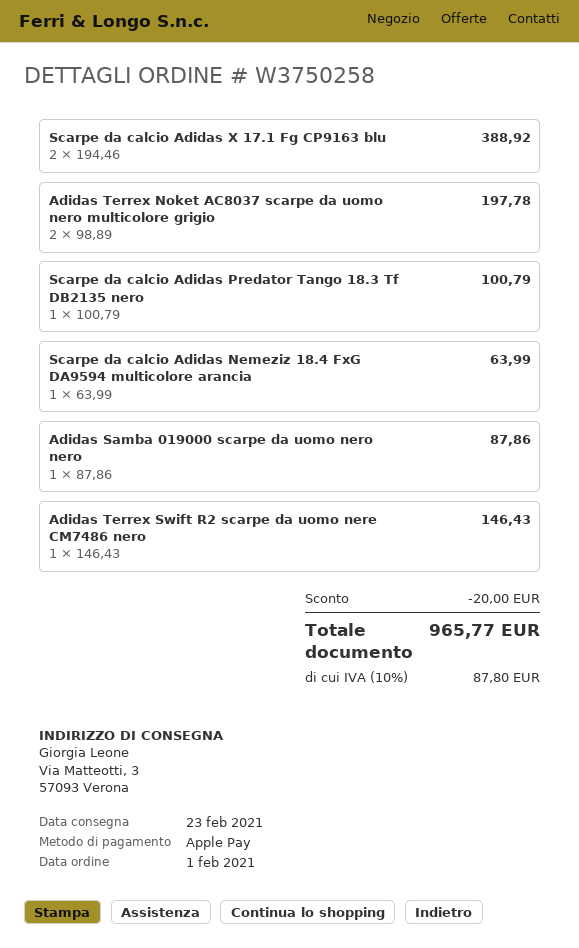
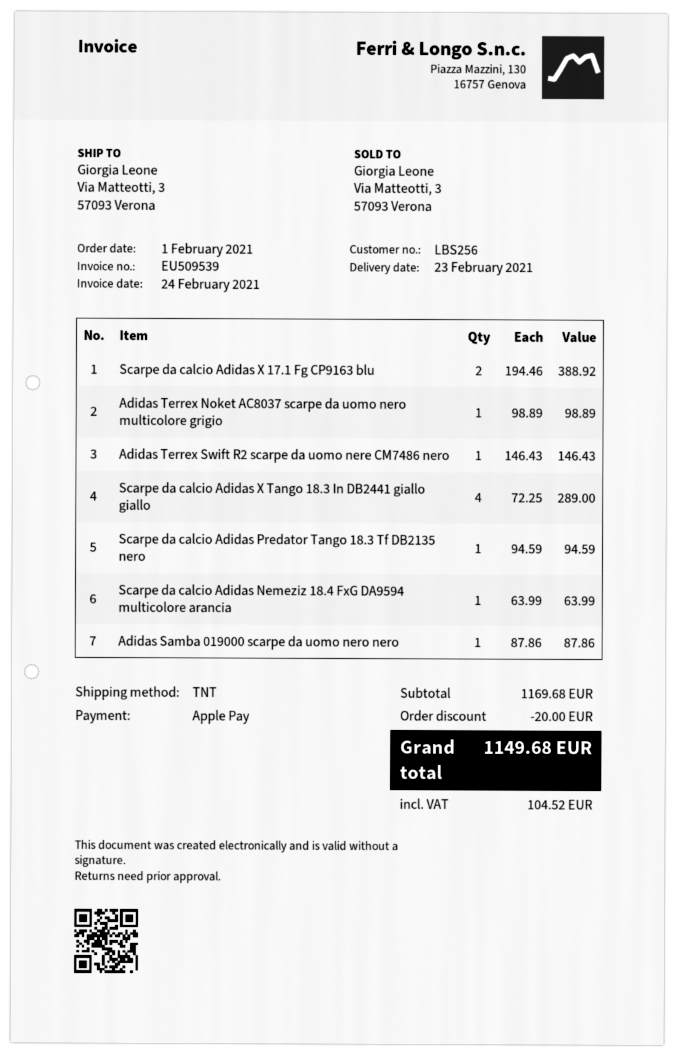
Adidas Terrex Noket AC8037 scarpe da uomo nero multicolore grigio: 2 x 98.89 = 197.78 -> 1 x 98.89 = 98.89
Scarpe da calcio Adidas Predator Tango 18.3 Tf DB2135 nero: 1 x 100.79 = 100.79 -> 1 x 94.59 = 94.59
Scarpe da calcio Adidas X Tango 18.3 In DB2441 giallo giallo: none -> 4 x 72.25 = 289.00
tax: 87.80 -> 104.52
total: 965.77 -> 1149.68

